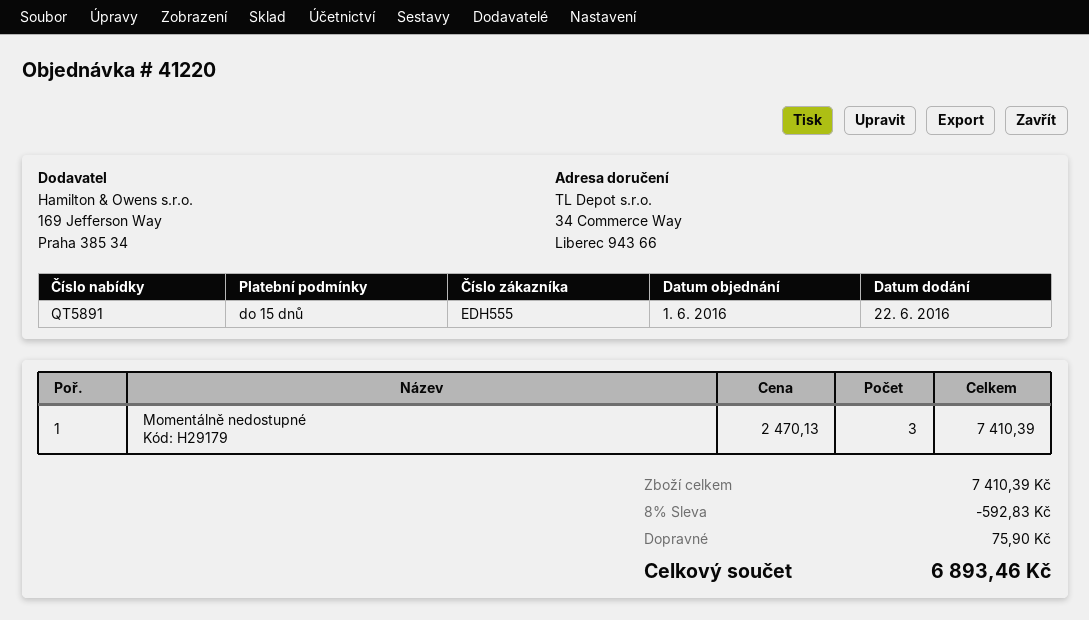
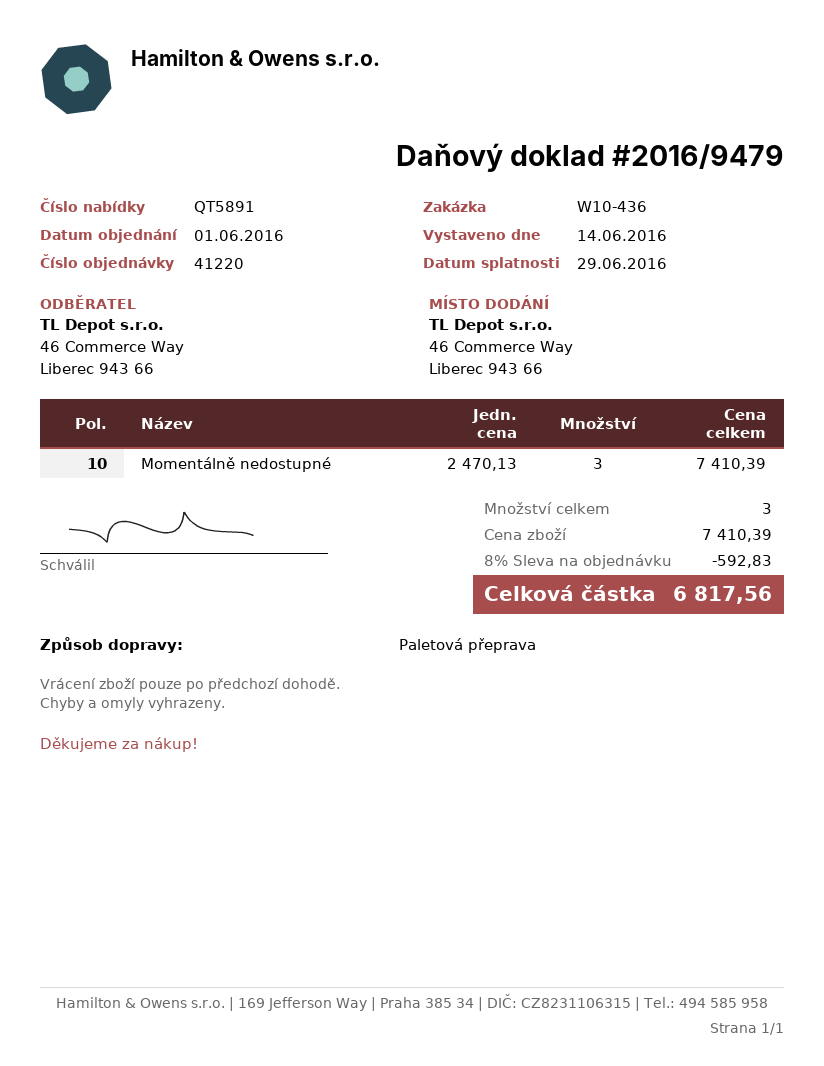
ship to: 34 Commerce Way, Liberec 943 66 -> 46 Commerce Way, Liberec 943 66
shipping: 75.90 -> none
total: 6893.46 -> 6817.56

